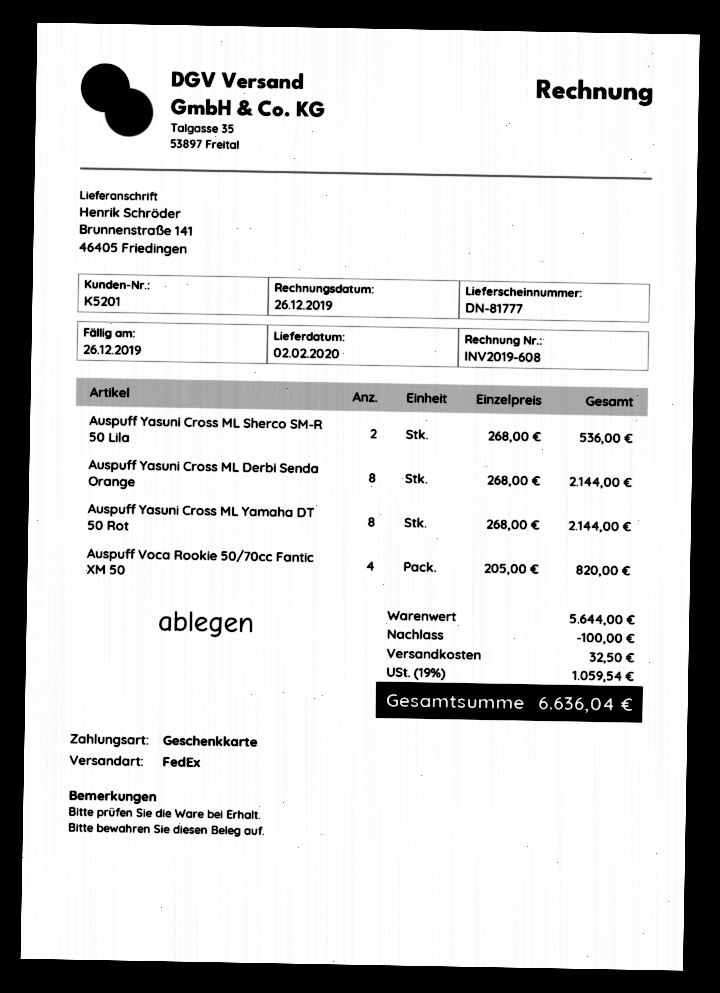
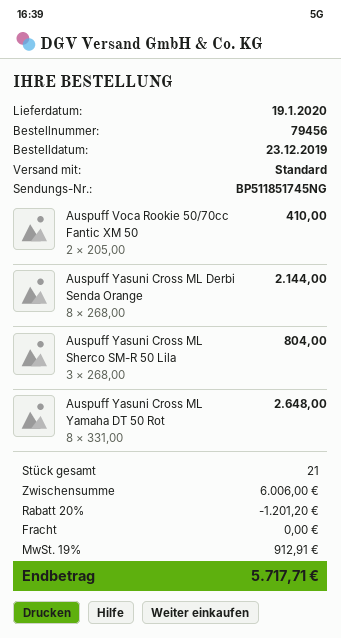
delivery date: 2020-02-02 -> 2020-01-19
shipping method: FedEx -> standard
Auspuff Yasuni Cross ML Sherco SM-R 50 Lila: 2 x 268.00 = 536.00 -> 3 x 268.00 = 804.00
Auspuff Yasuni Cross ML Yamaha DT 50 Rot: 8 x 268.00 = 2144.00 -> 8 x 331.00 = 2648.00
Auspuff Voca Rookie 50/70cc Fantic XM 50: 4 x 205.00 = 820.00 -> 2 x 205.00 = 410.00
subtotal: 5644.00 -> 6006.00
discount: 100.00 -> 1201.20
shipping: 32.50 -> 0.00
tax: 19% = 1059.54 -> 19% = 912.91
total: 6636.04 -> 5717.71

